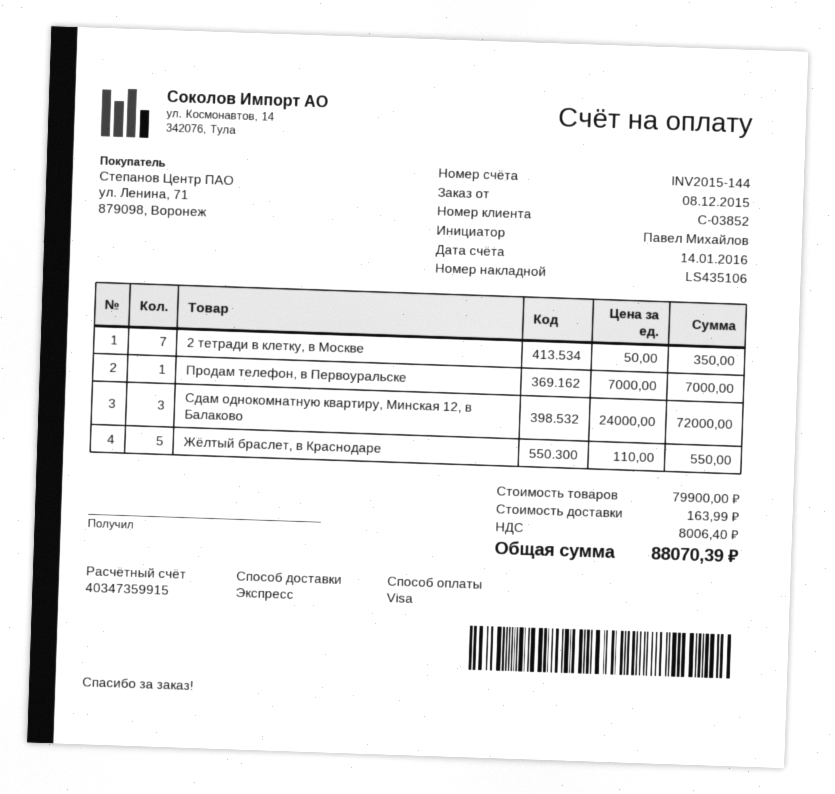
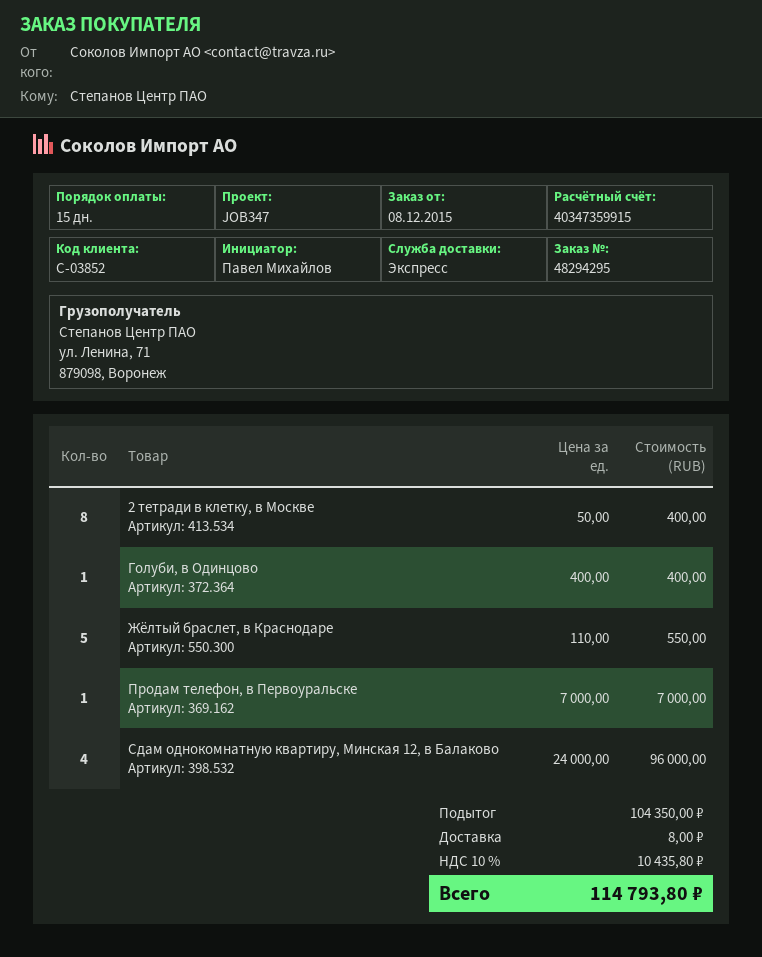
2 тетради в клетку, в Москве: 7 x 50.00 = 350.00 -> 8 x 50.00 = 400.00
Сдам однокомнатную квартиру, Минская 12, в Балаково: 3 x 24000.00 = 72000.00 -> 4 x 24000.00 = 96000.00
Голуби, в Одинцово: none -> 1 x 400.00 = 400.00
subtotal: 79900.00 -> 104350.00
shipping: 163.99 -> 8.00
tax: 8006.40 -> 10435.80
total: 88070.39 -> 114793.80

